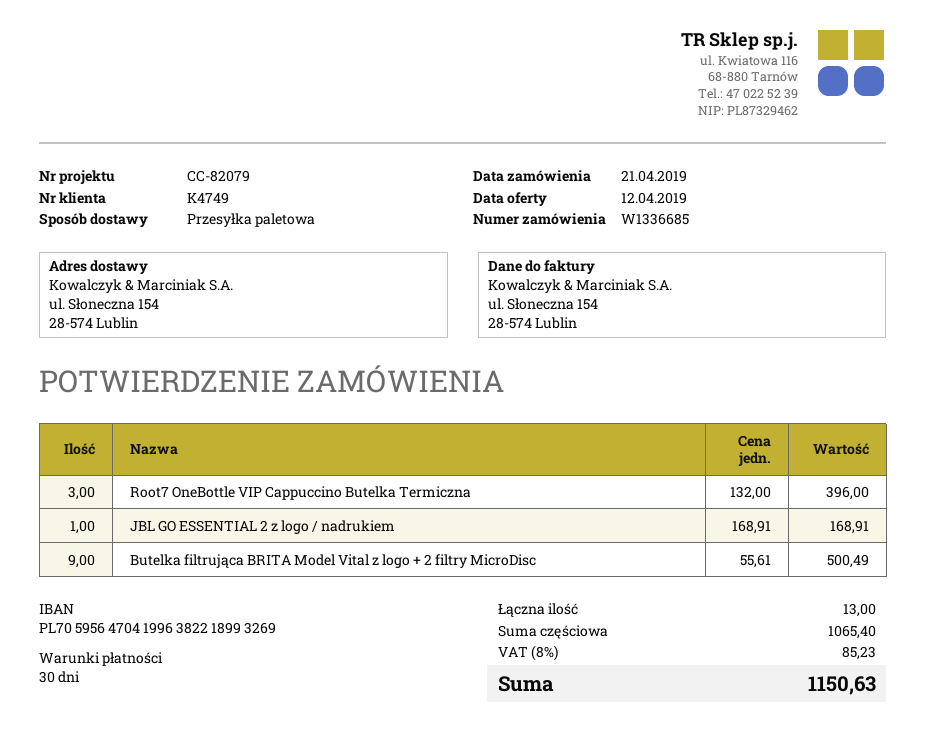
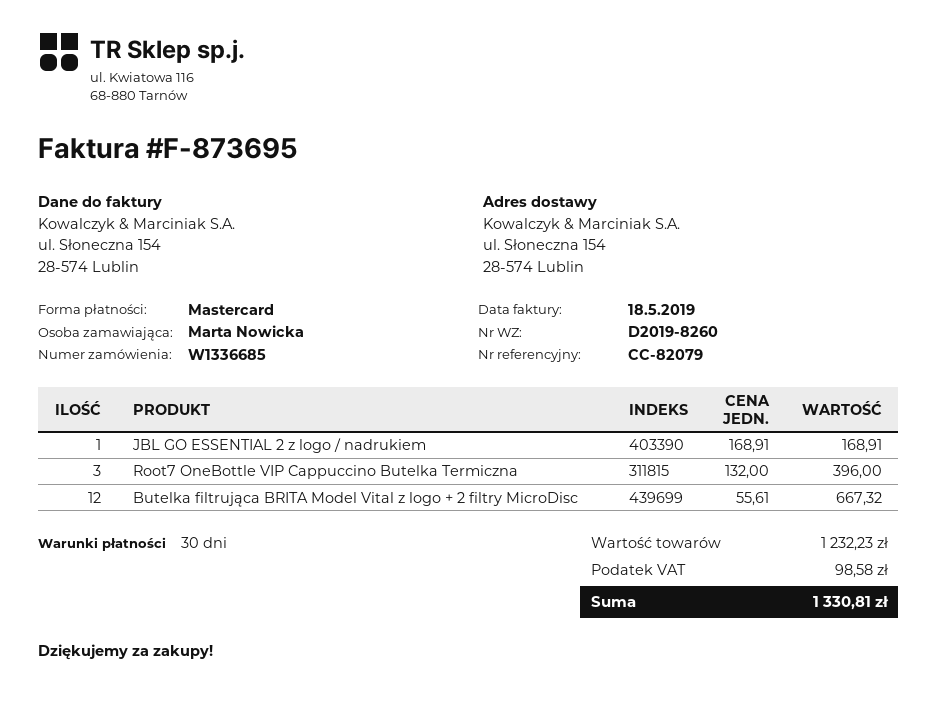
Butelka filtrująca BRITA Model Vital z logo + 2 filtry MicroDisc: 9 x 55.61 = 500.49 -> 12 x 55.61 = 667.32
subtotal: 1065.40 -> 1232.23
tax: 85.23 -> 98.58
total: 1150.63 -> 1330.81

